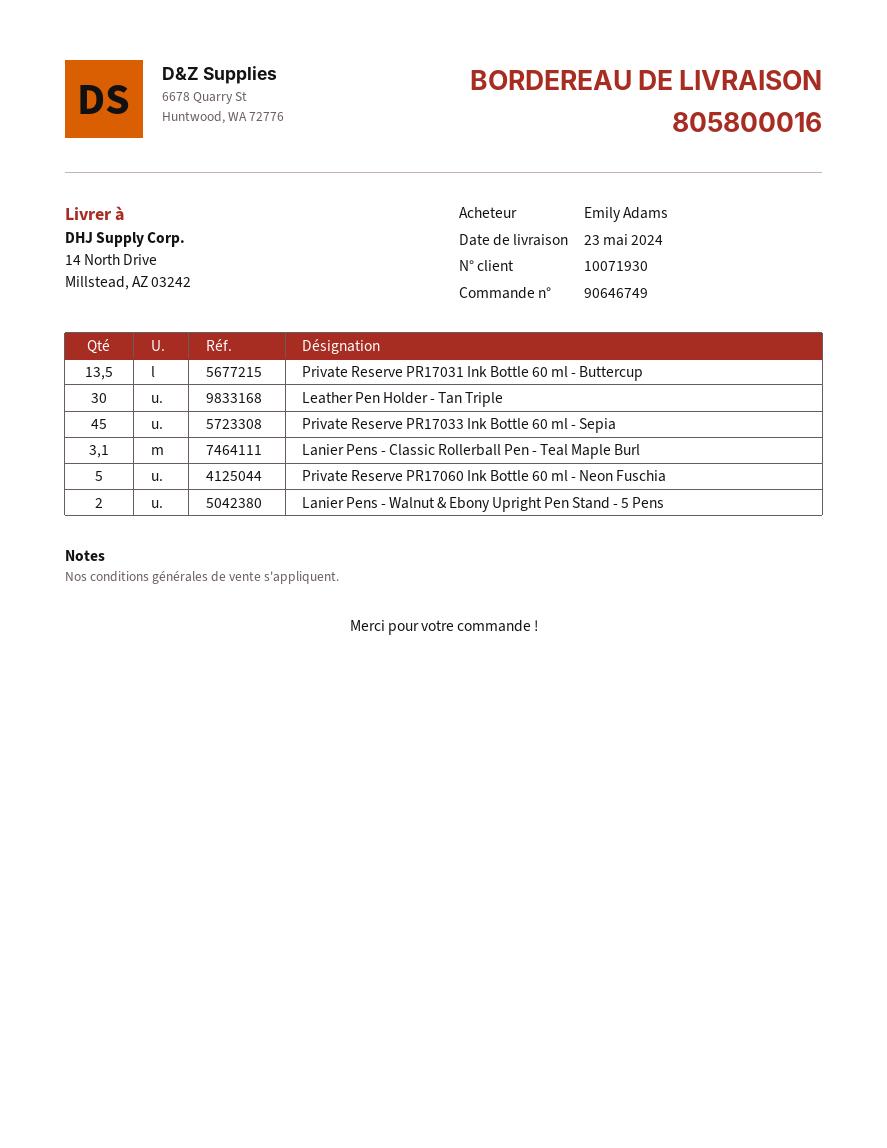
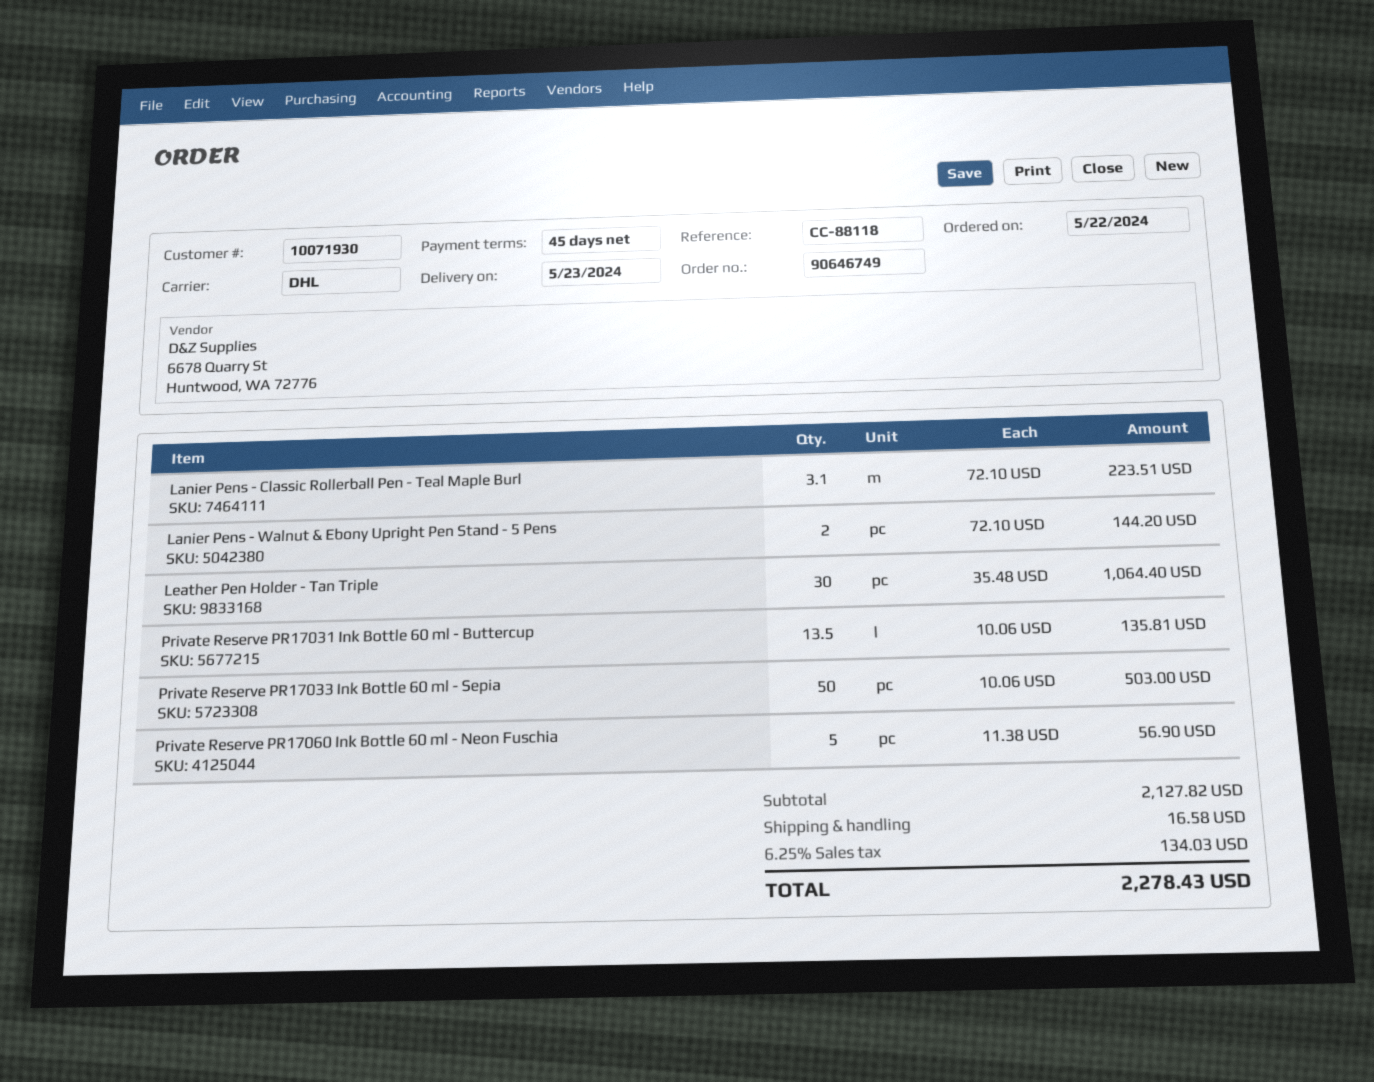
Private Reserve PR17033 Ink Bottle 60 ml - Sepia: 45 -> 50

